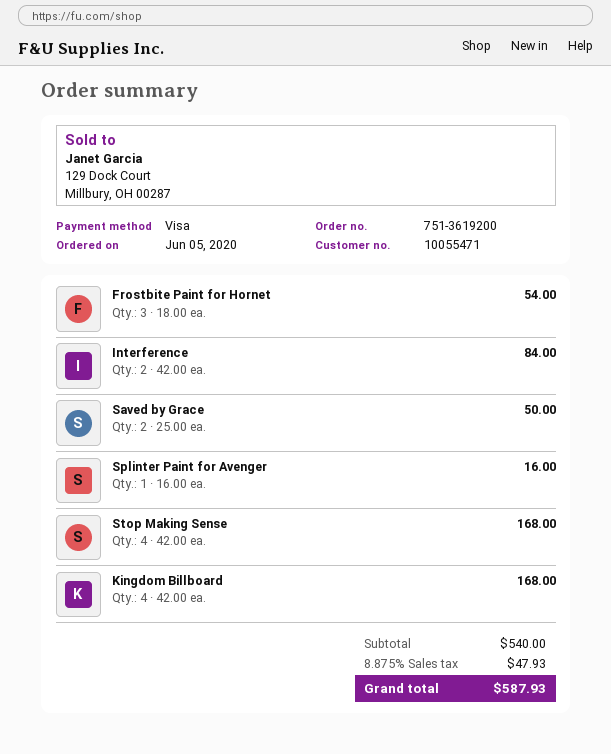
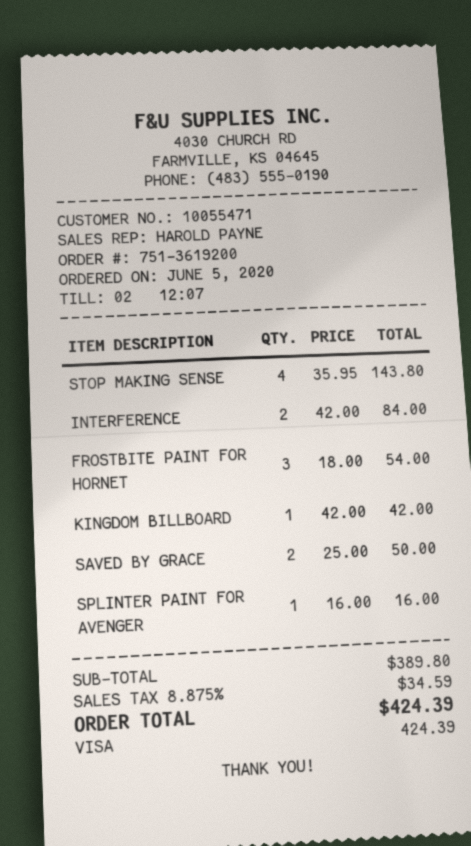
Stop Making Sense: 4 x 42.00 = 168.00 -> 4 x 35.95 = 143.80
Kingdom Billboard: 4 x 42.00 = 168.00 -> 1 x 42.00 = 42.00
subtotal: 540.00 -> 389.80
tax: 8.875% = 47.93 -> 8.875% = 34.59
total: 587.93 -> 424.39

